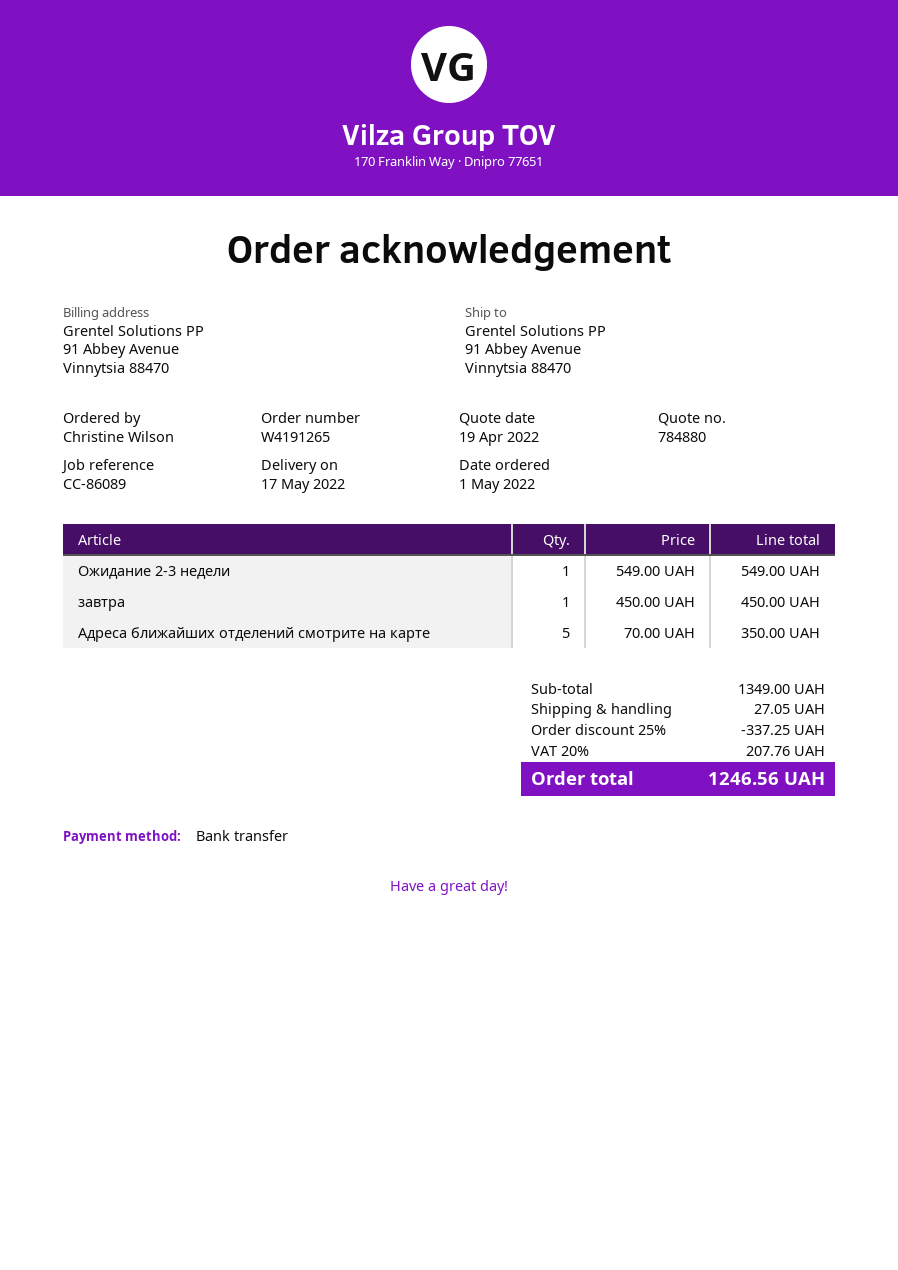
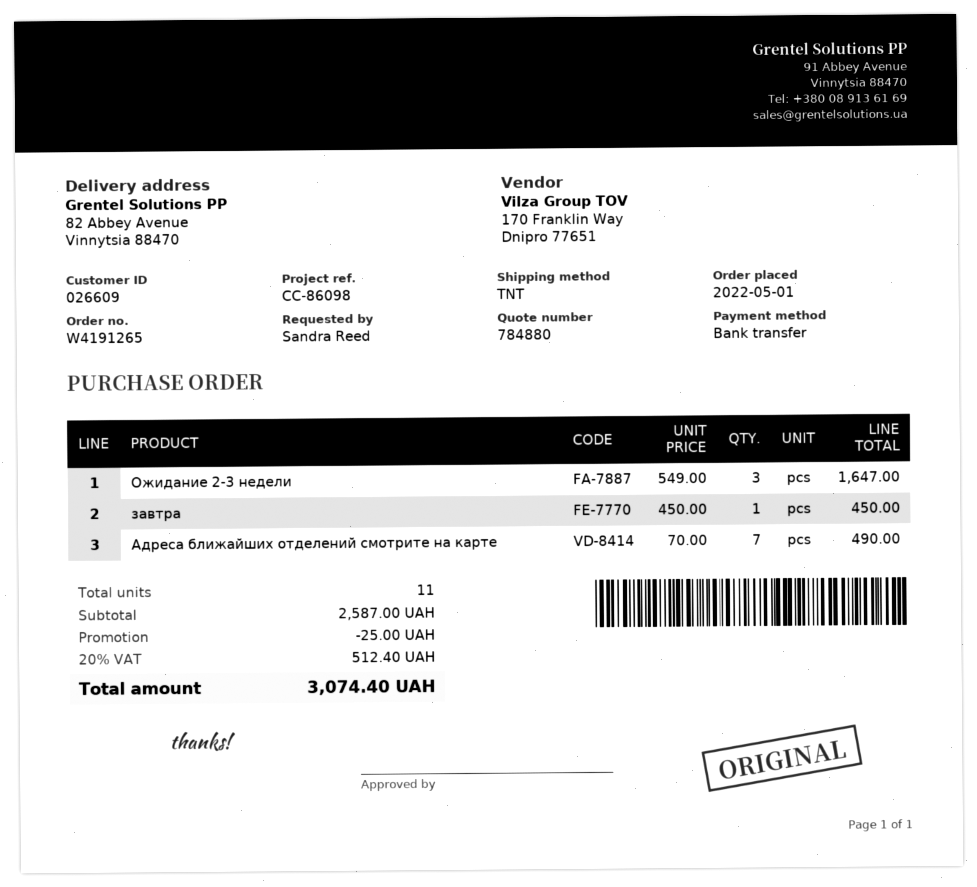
reference: CC-86089 -> CC-86098
ordered by: Christine Wilson -> Sandra Reed
ship to: 91 Abbey Avenue, Vinnytsia 88470 -> 82 Abbey Avenue, Vinnytsia 88470
Ожидание 2-3 недели: 1 x 549.00 = 549.00 -> 3 x 549.00 = 1647.00
Адреса ближайших отделений смотрите на карте: 5 x 70.00 = 350.00 -> 7 x 70.00 = 490.00
subtotal: 1349.00 -> 2587.00
discount: 337.25 -> 25.00
shipping: 27.05 -> none
tax: 20% = 207.76 -> 20% = 512.40
total: 1246.56 -> 3074.40

